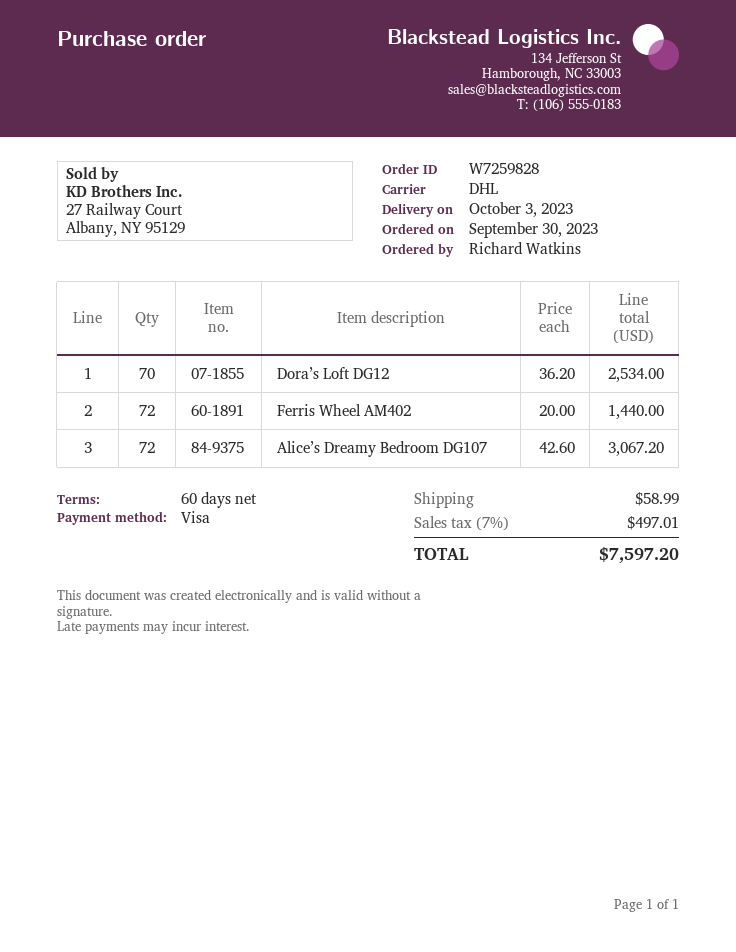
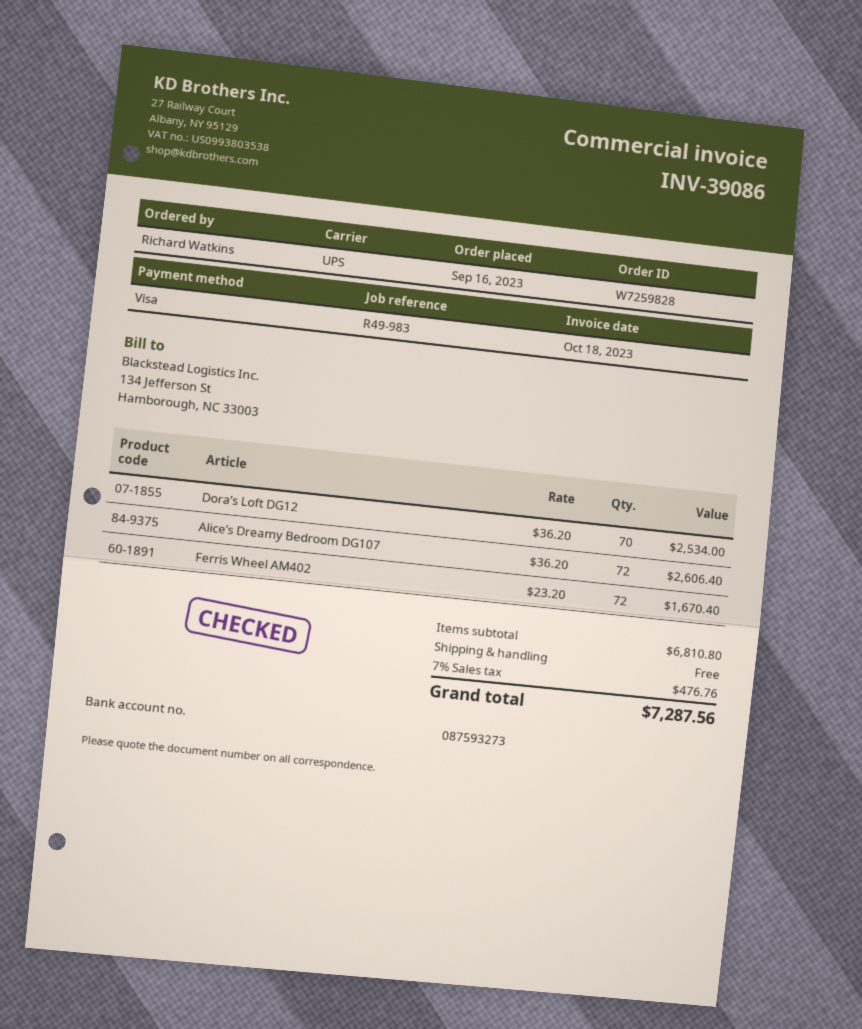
order date: 2023-09-30 -> 2023-09-16
shipping method: DHL -> UPS
Ferris Wheel AM402: 72 x 20.00 = 1440.00 -> 72 x 23.20 = 1670.40
Alice’s Dreamy Bedroom DG107: 72 x 42.60 = 3067.20 -> 72 x 36.20 = 2606.40
shipping: 58.99 -> 0.00
tax: 7% = 497.01 -> 7% = 476.76
total: 7597.20 -> 7287.56

